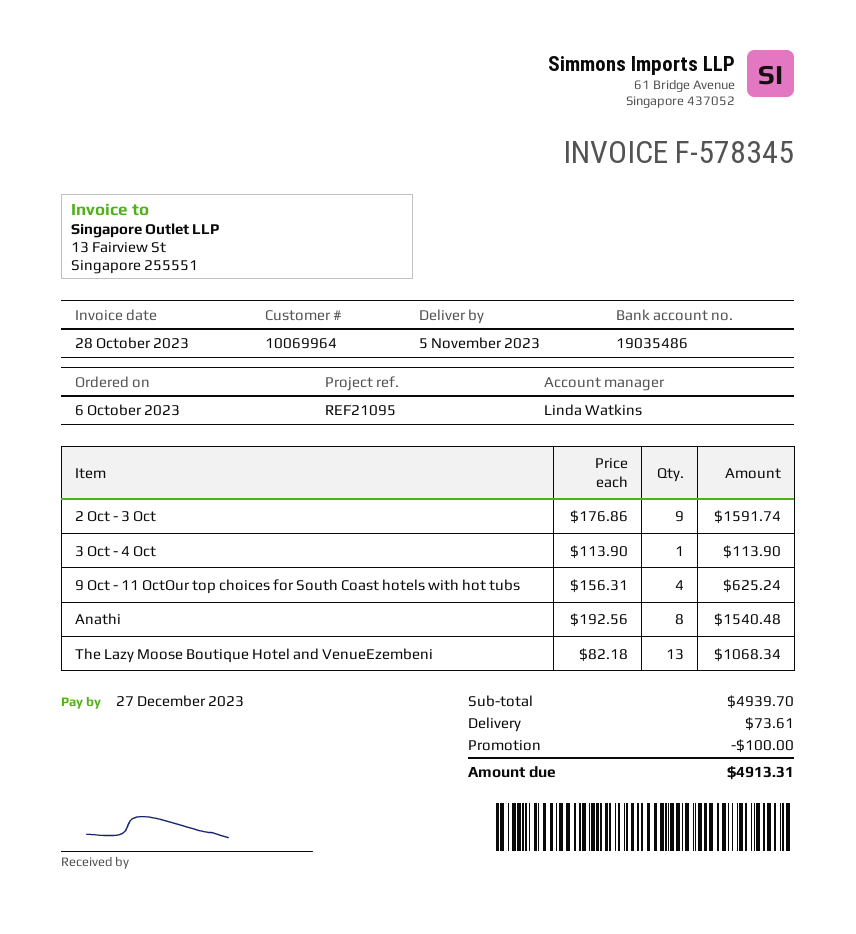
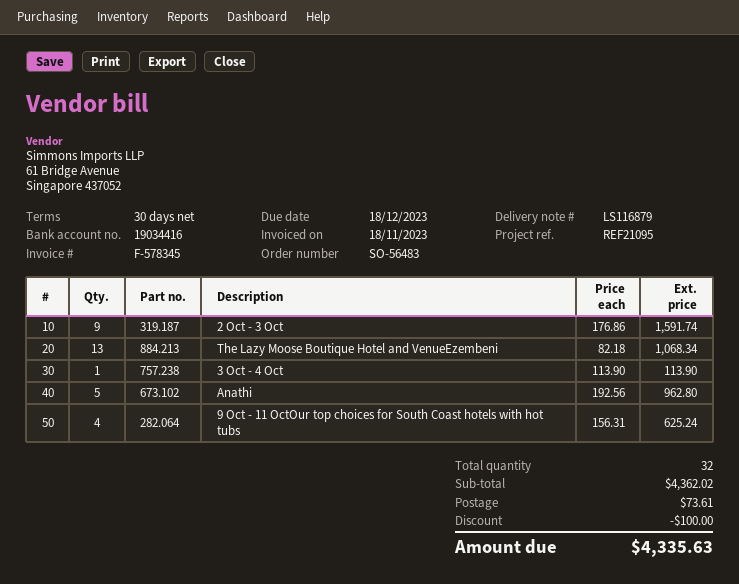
invoice date: 2023-10-28 -> 2023-11-18
due date: 2023-12-27 -> 2023-12-18
bank account: 19035486 -> 19034416
Anathi: 8 x 192.56 = 1540.48 -> 5 x 192.56 = 962.80
subtotal: 4939.70 -> 4362.02
total: 4913.31 -> 4335.63

